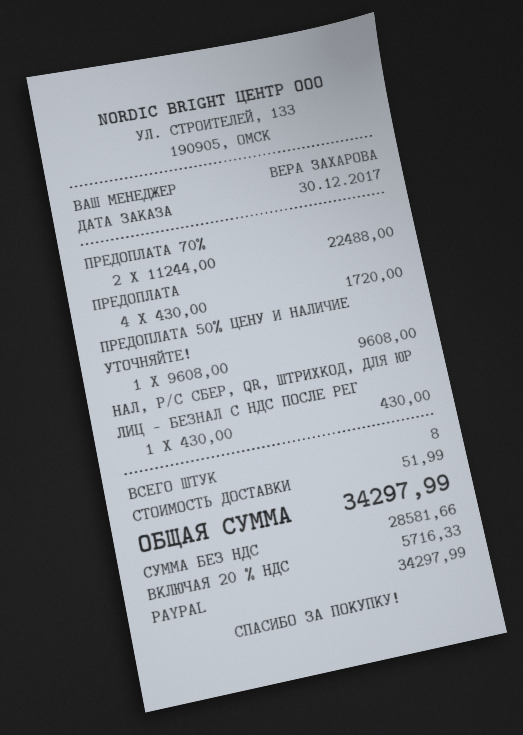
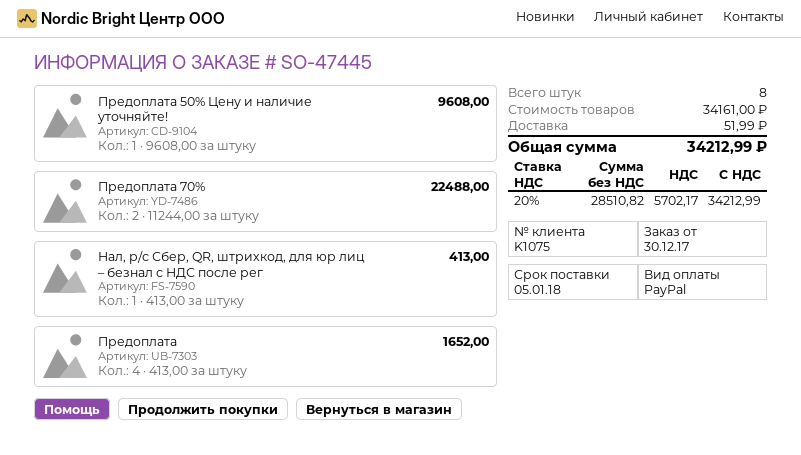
ПРЕДОПЛАТА: 4 x 430.00 = 1720.00 -> 4 x 413.00 = 1652.00
НАЛ, Р/С СБЕР, QR, ШТРИХКОД, ДЛЯ ЮР ЛИЦ – БЕЗНАЛ С НДС ПОСЛЕ РЕГ: 1 x 430.00 = 430.00 -> 1 x 413.00 = 413.00
net: 28581.66 -> 28510.82
tax: 20% = 5716.33 -> 20% = 5702.17
total: 34297.99 -> 34212.99

